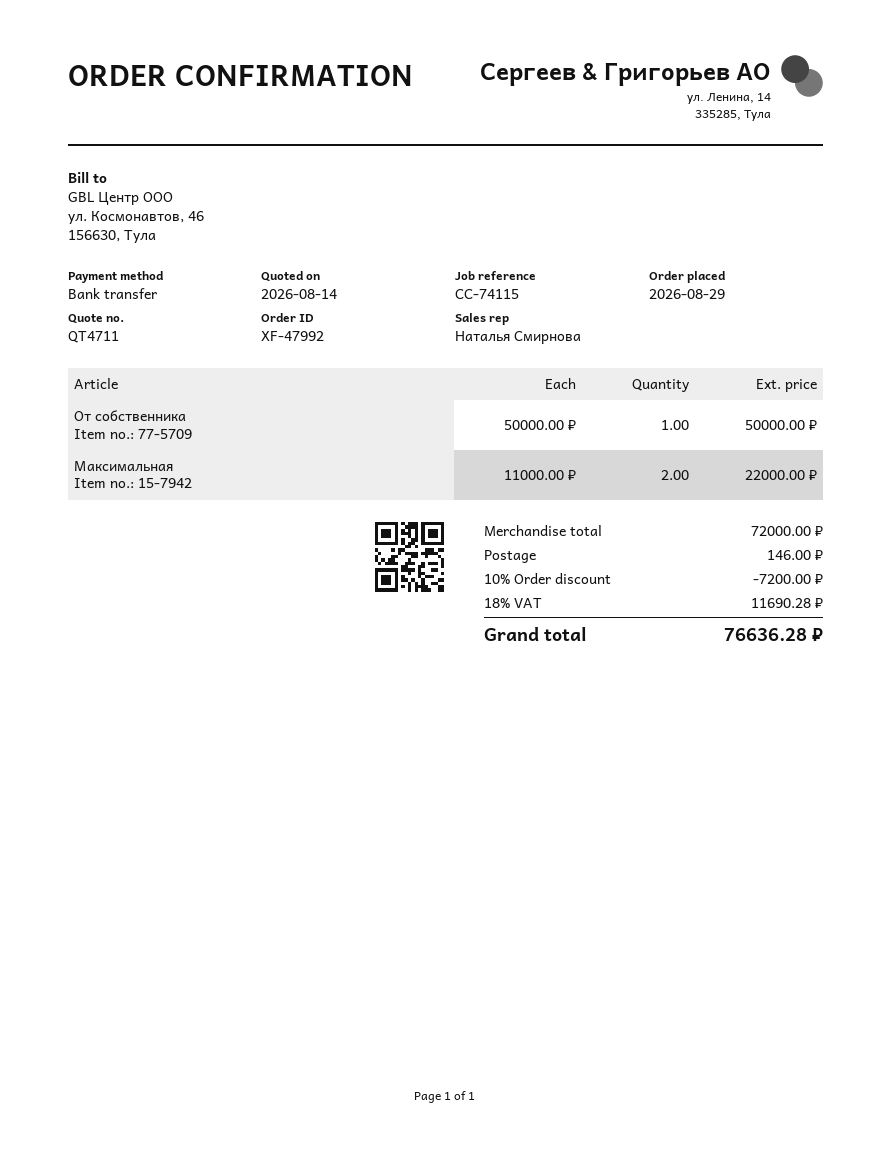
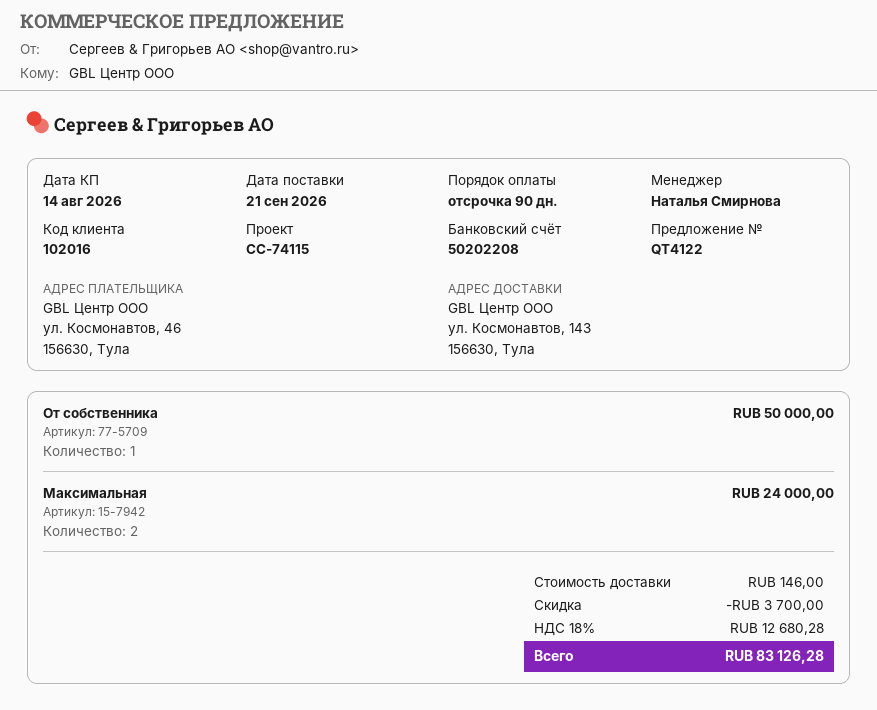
quote number: QT4711 -> QT4122
Максимальная: 2 for 22000.00 -> 2 for 24000.00
discount: 7200.00 -> 3700.00
tax: 18% = 11690.28 -> 18% = 12680.28
total: 76636.28 -> 83126.28

